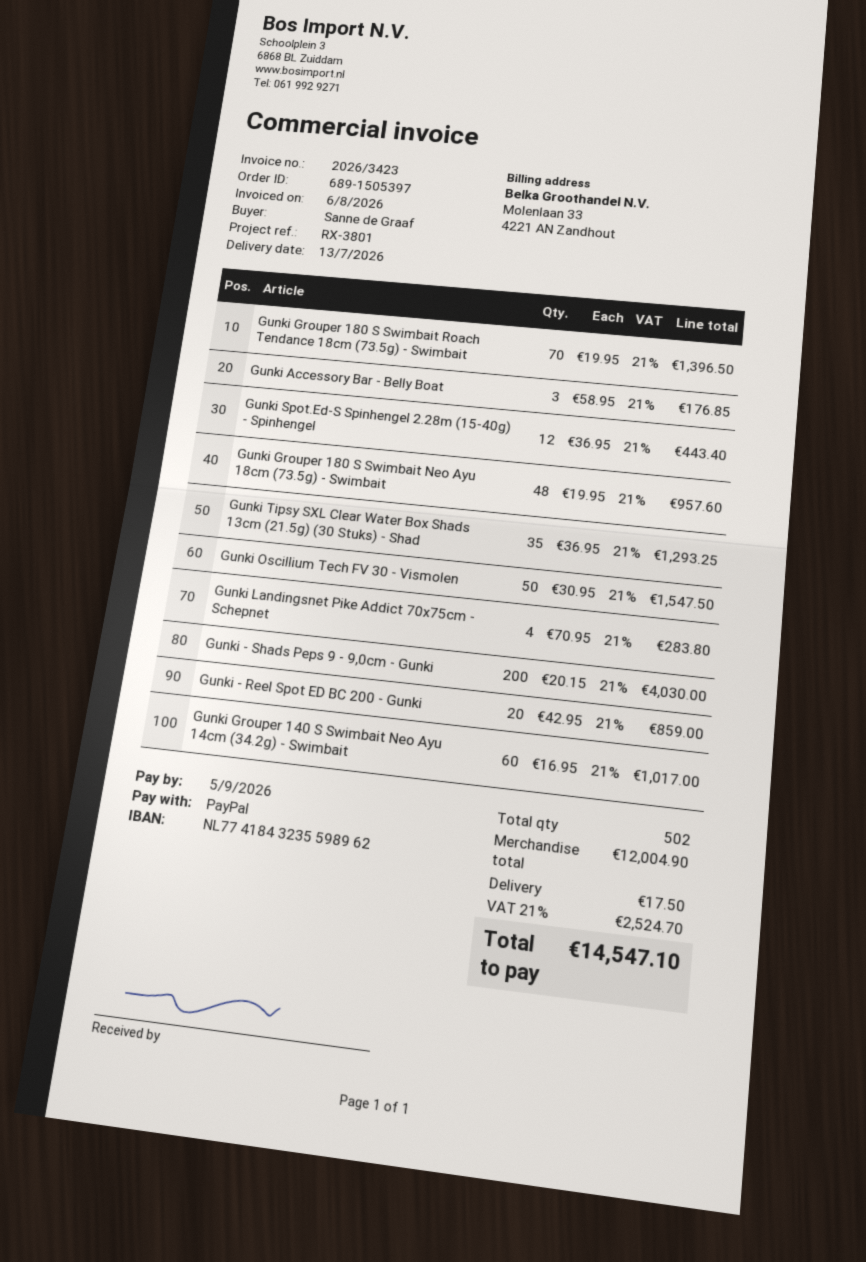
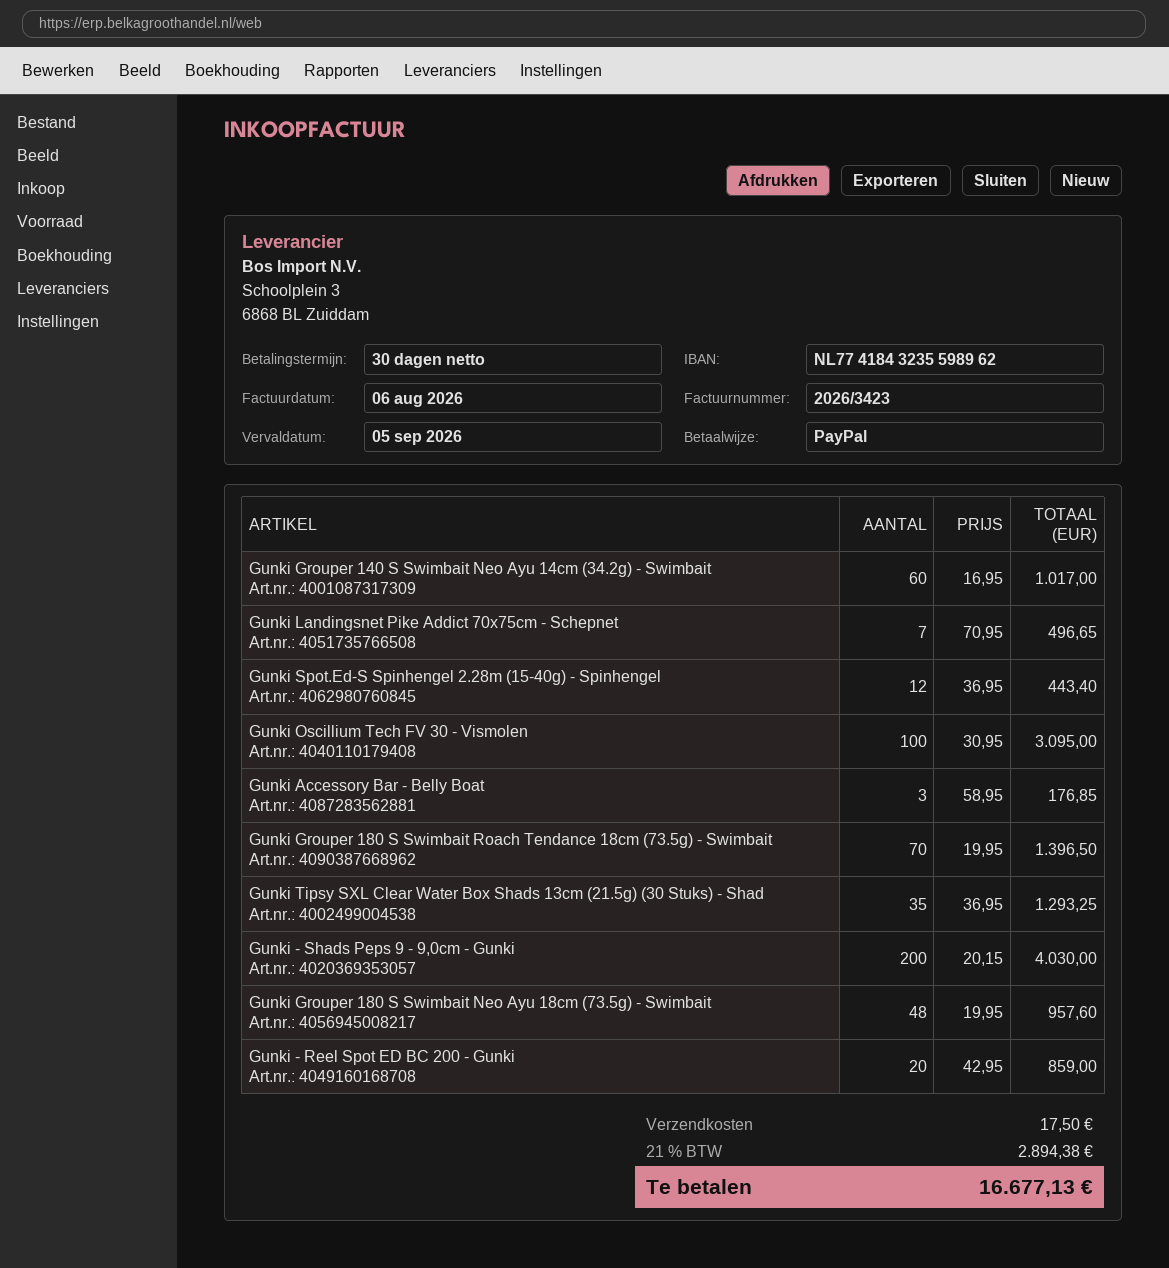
Gunki Oscillium Tech FV 30 - Vismolen: 50 x 30.95 = 1547.50 -> 100 x 30.95 = 3095.00
Gunki Landingsnet Pike Addict 70x75cm - Schepnet: 4 x 70.95 = 283.80 -> 7 x 70.95 = 496.65
tax: 21% = 2524.70 -> 21% = 2894.38
total: 14547.10 -> 16677.13

